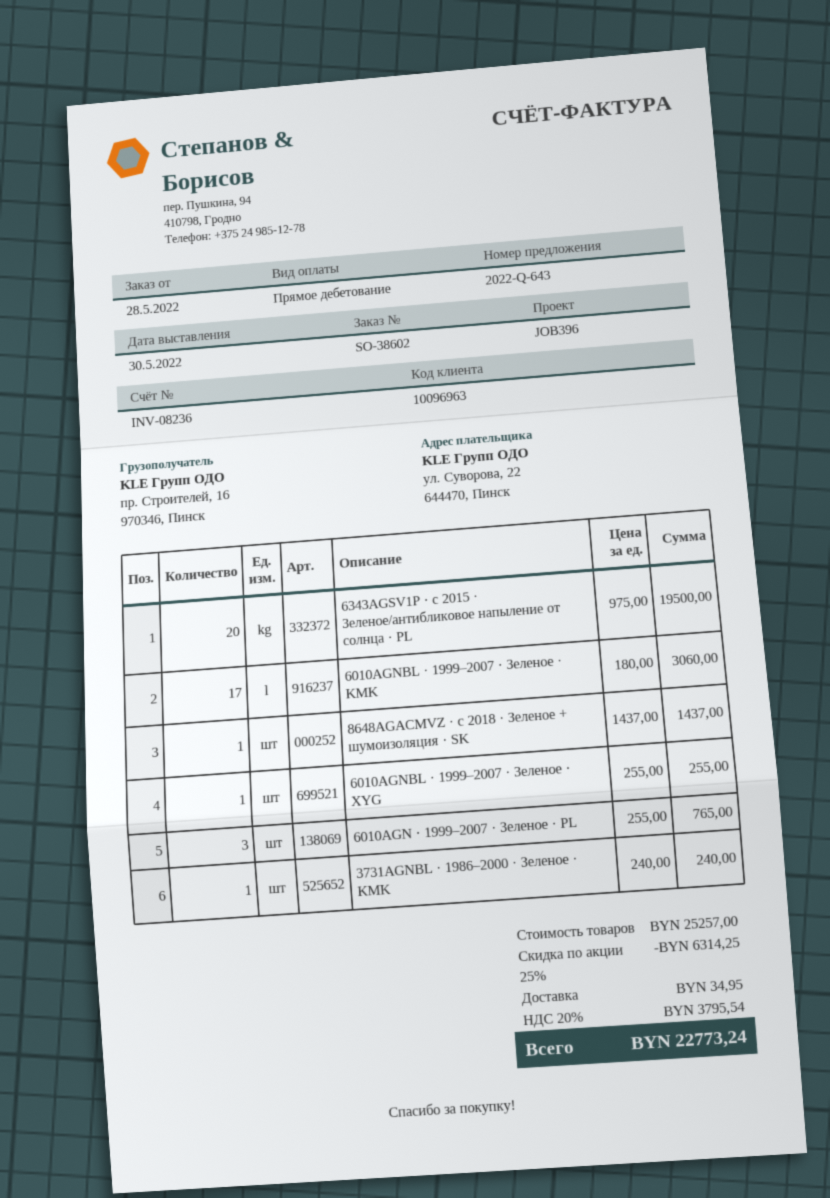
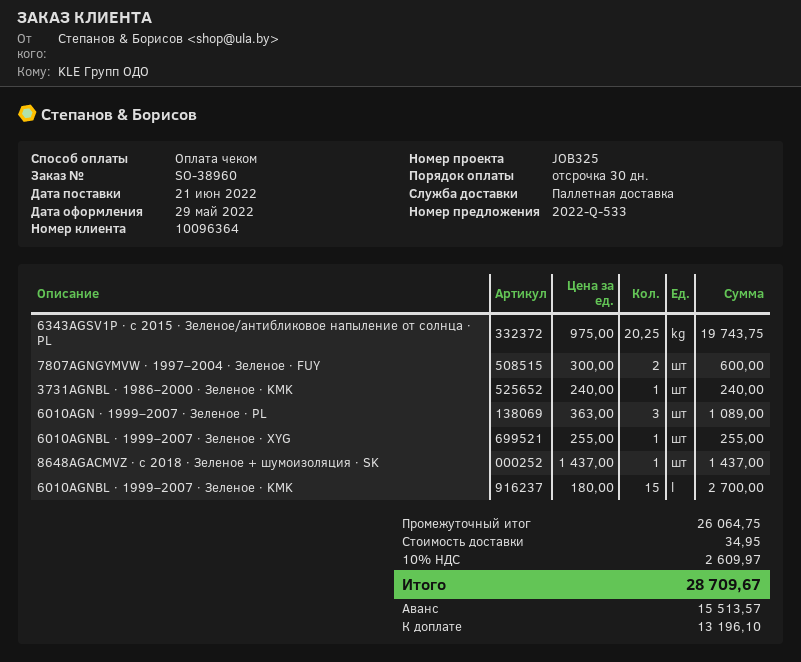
quote number: 2022-Q-643 -> 2022-Q-533
order number: SO-38602 -> SO-38960
order date: 2022-05-28 -> 2022-05-29
customer number: 10096963 -> 10096364
reference: JOB396 -> JOB325
payment method: direct debit -> cheque
6343AGSV1P · с 2015 · Зеленое/антибликовое напыление от солнца · PL: 20 x 975.00 = 19500.00 -> 20.25 x 975.00 = 19743.75
6010AGNBL · 1999–2007 · Зеленое · KMK: 17 x 180.00 = 3060.00 -> 15 x 180.00 = 2700.00
6010AGN · 1999–2007 · Зеленое · PL: 3 x 255.00 = 765.00 -> 3 x 363.00 = 1089.00
7807AGNGYMVW · 1997–2004 · Зеленое · FUY: none -> 2 x 300.00 = 600.00
subtotal: 25257.00 -> 26064.75
discount: 25% = 6314.25 -> none
tax: 20% = 3795.54 -> 10% = 2609.97
total: 22773.24 -> 28709.67

